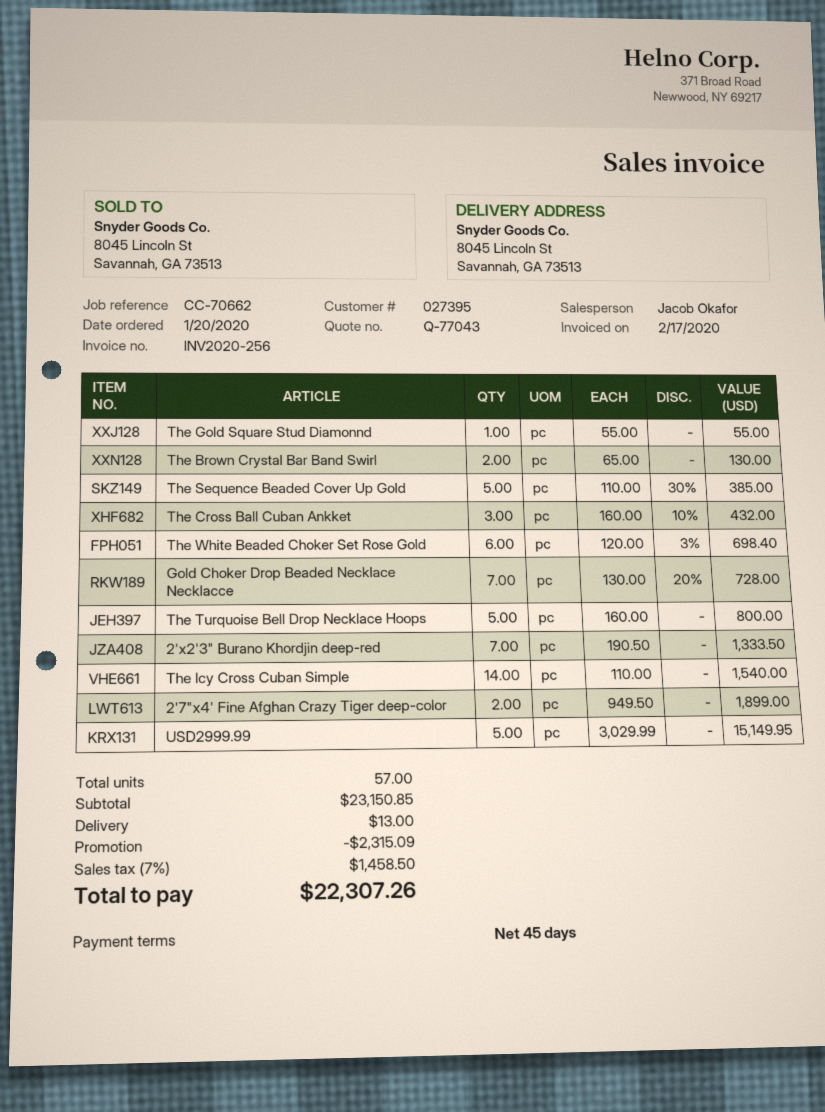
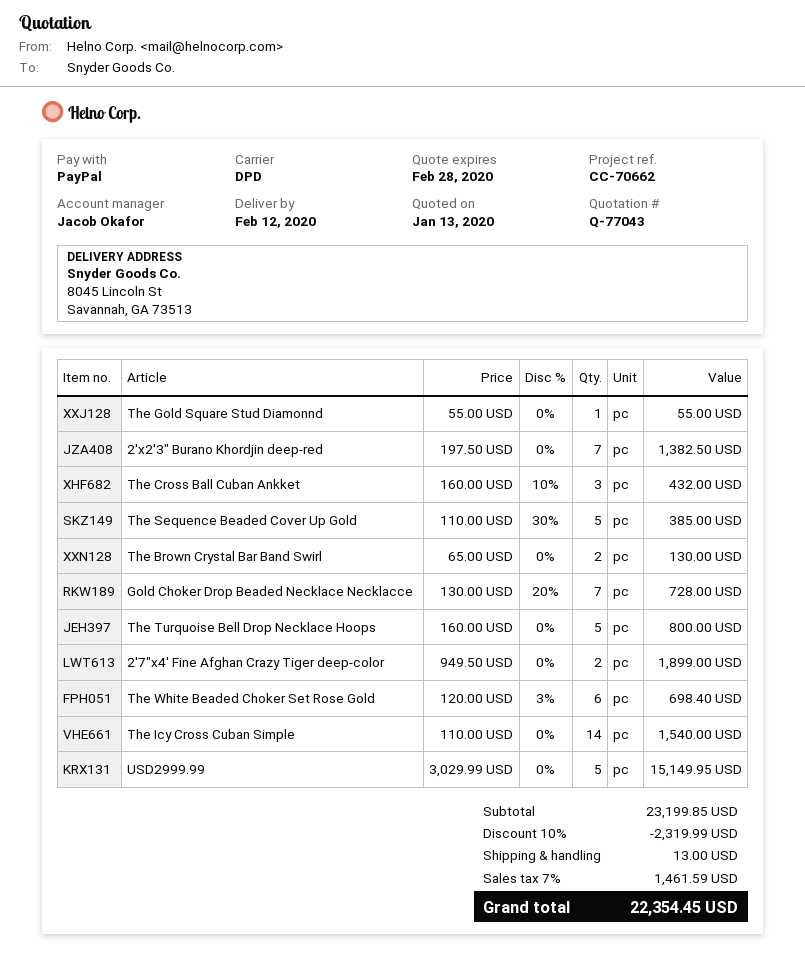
2'x2'3" Burano Khordjin deep-red: 7 x 190.50 = 1333.50 -> 7 x 197.50 = 1382.50
subtotal: 23150.85 -> 23199.85
discount: 2315.09 -> 2319.99
tax: 7% = 1458.50 -> 7% = 1461.59
total: 22307.26 -> 22354.45

